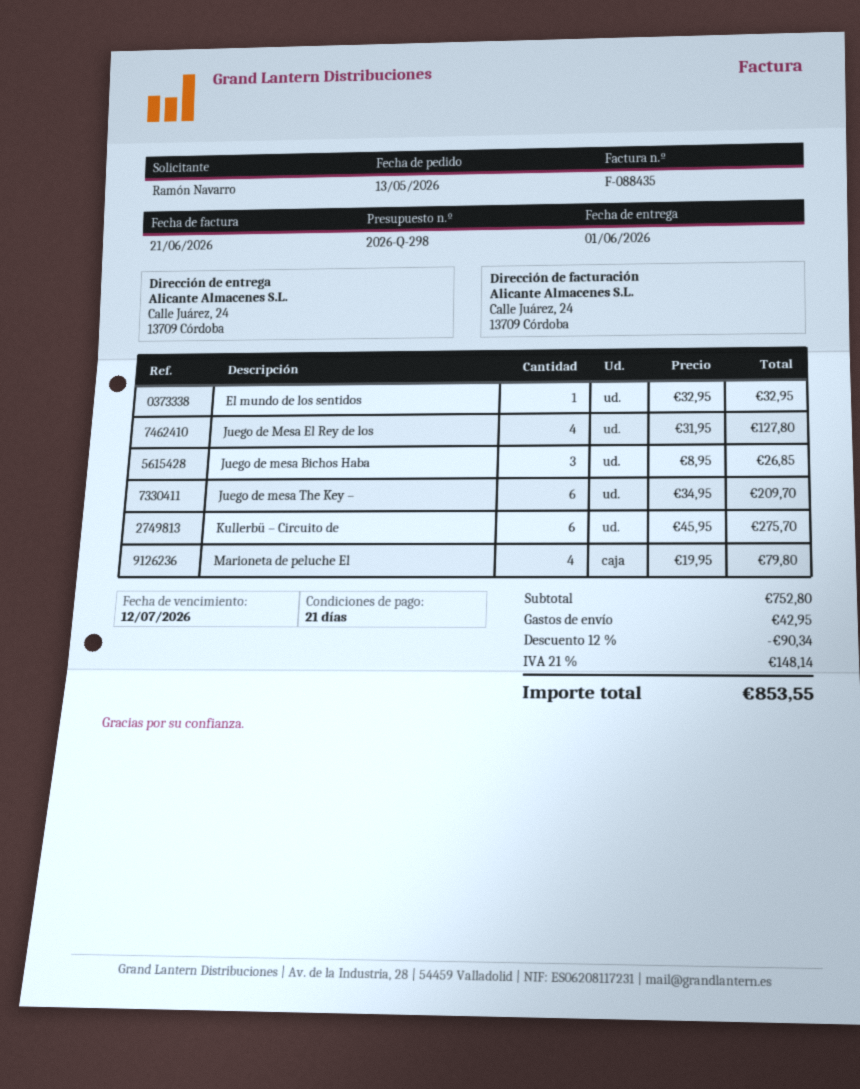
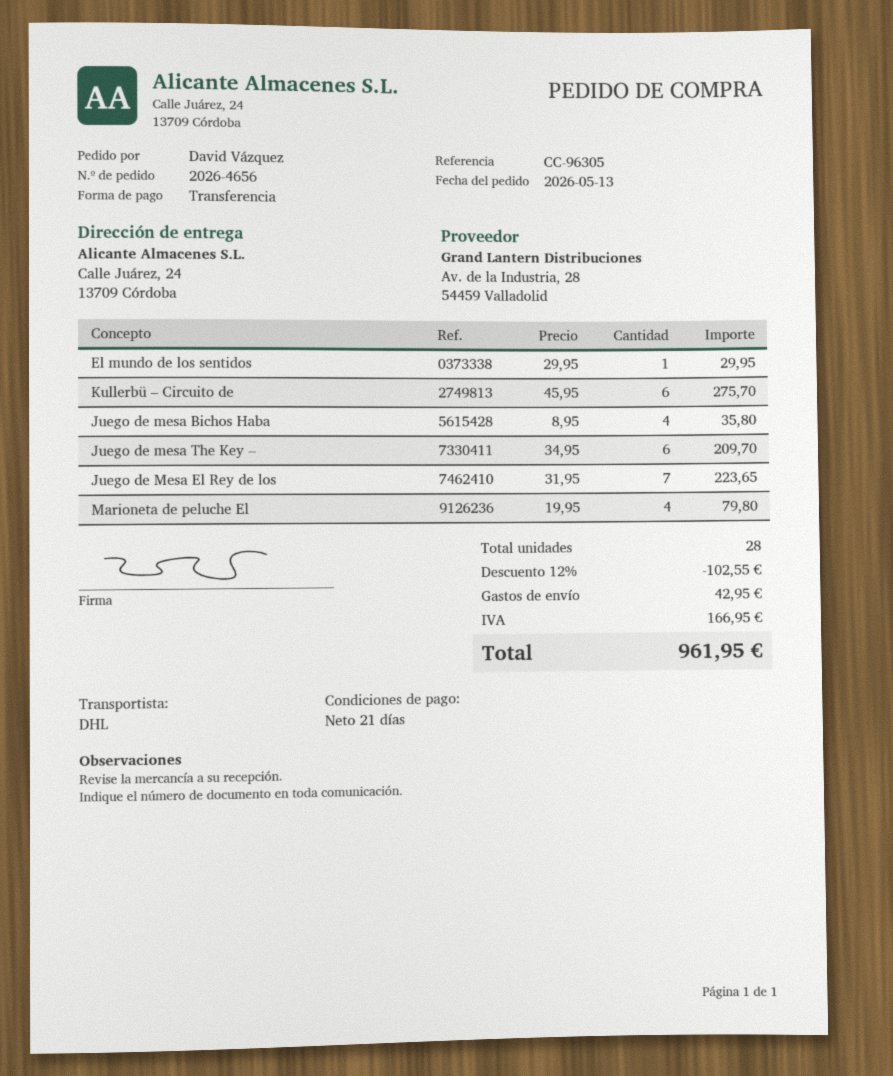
ordered by: Ramón Navarro -> David Vázquez
El mundo de los sentidos: 1 x 32.95 = 32.95 -> 1 x 29.95 = 29.95
Juego de Mesa El Rey de los: 4 x 31.95 = 127.80 -> 7 x 31.95 = 223.65
Juego de mesa Bichos Haba: 3 x 8.95 = 26.85 -> 4 x 8.95 = 35.80
discount: 12% = 90.34 -> 12% = 102.55
tax: 148.14 -> 166.95
total: 853.55 -> 961.95

